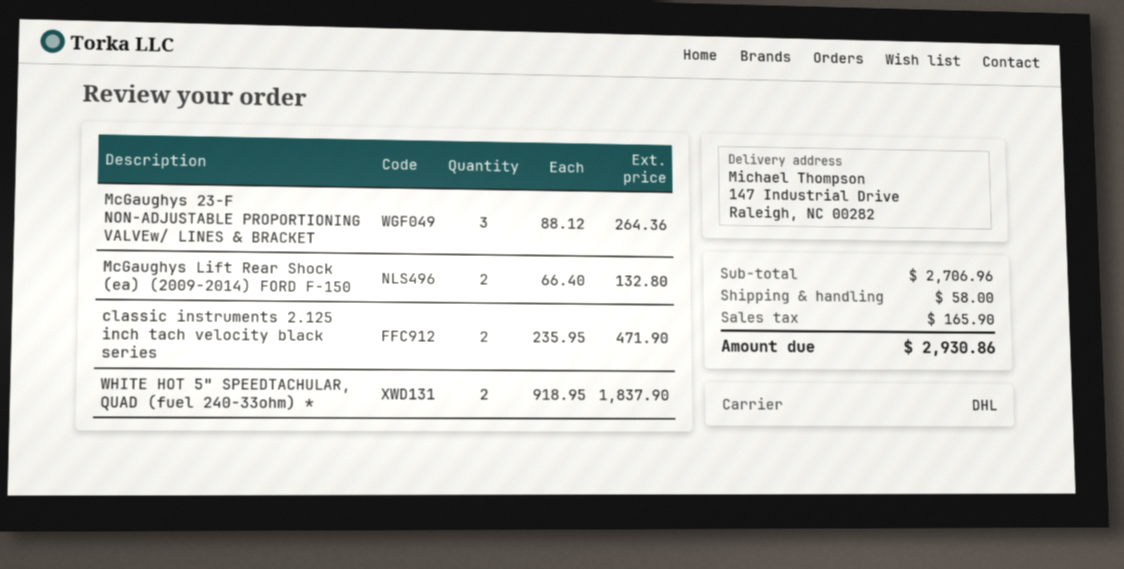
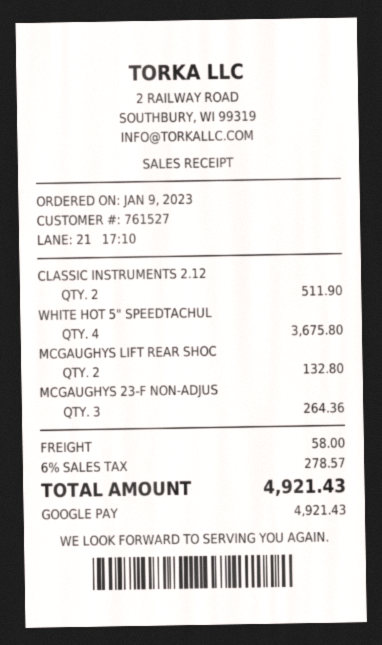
classic instruments 2.125 inch tach velocity black series: 2 for 471.90 -> 2 for 511.90
WHITE HOT 5" SPEEDTACHULAR, QUAD (fuel 240-33ohm) *: 2 for 1837.90 -> 4 for 3675.80
tax: 165.90 -> 278.57
total: 2930.86 -> 4921.43

